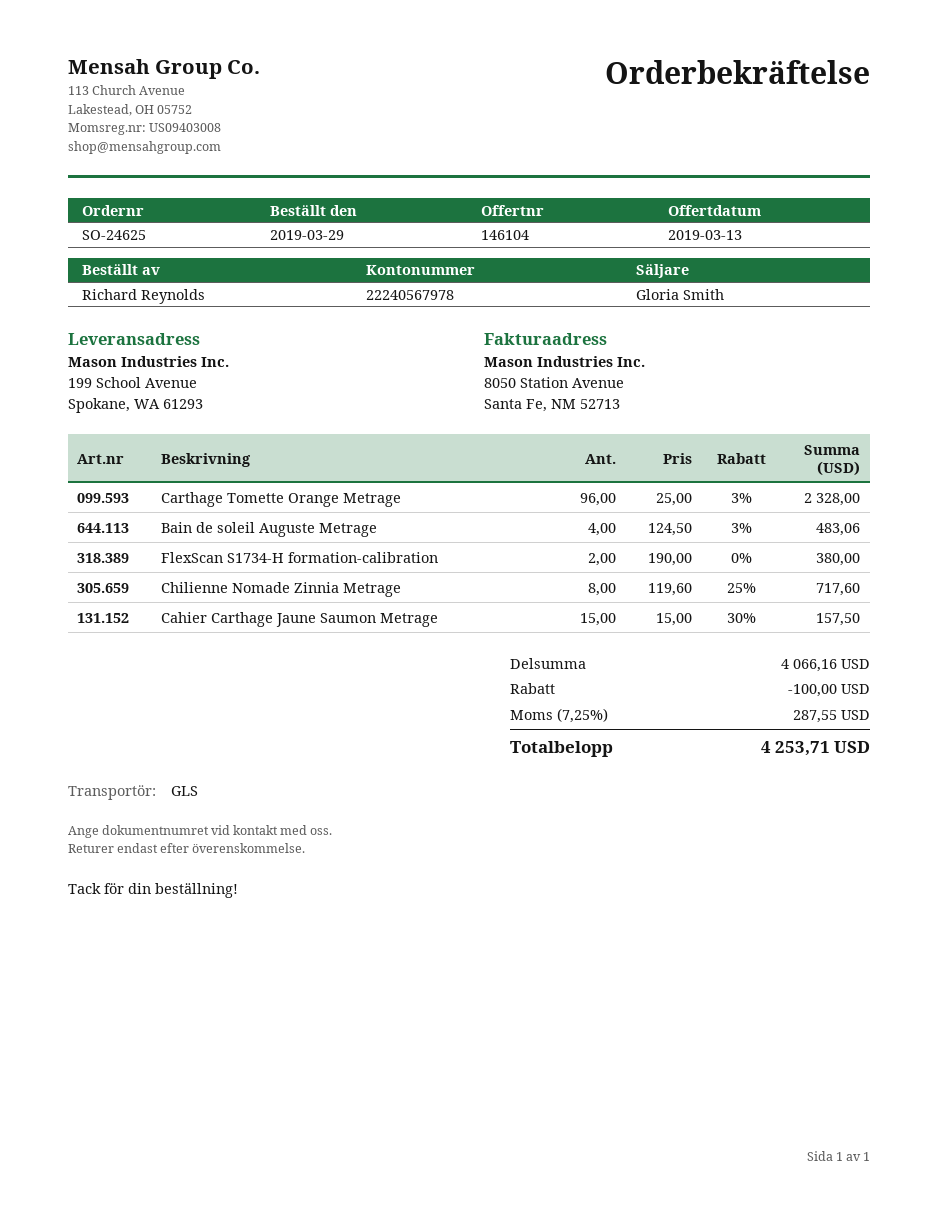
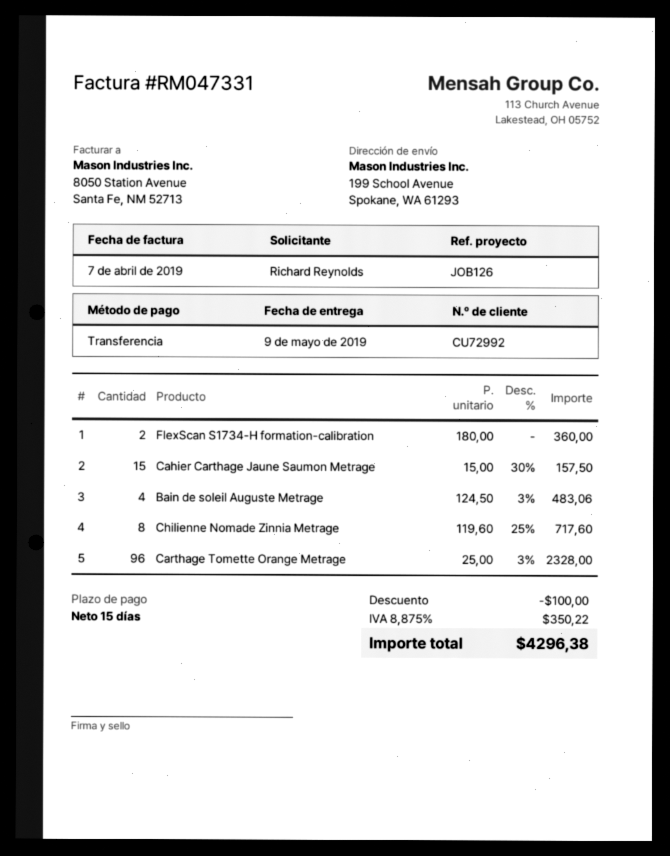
FlexScan S1734-H formation-calibration: 2 x 190.00 = 380.00 -> 2 x 180.00 = 360.00
tax: 7.25% = 287.55 -> 8.875% = 350.22
total: 4253.71 -> 4296.38

